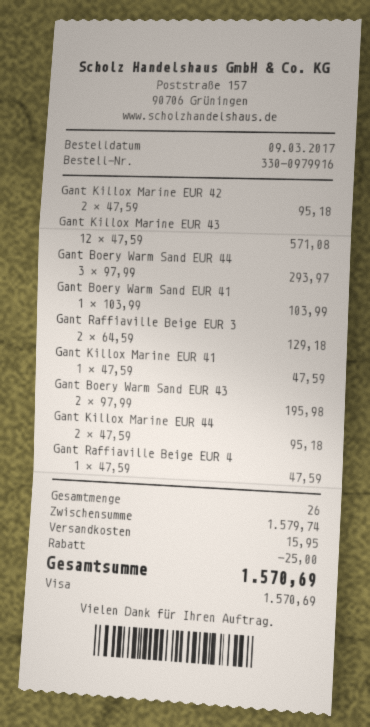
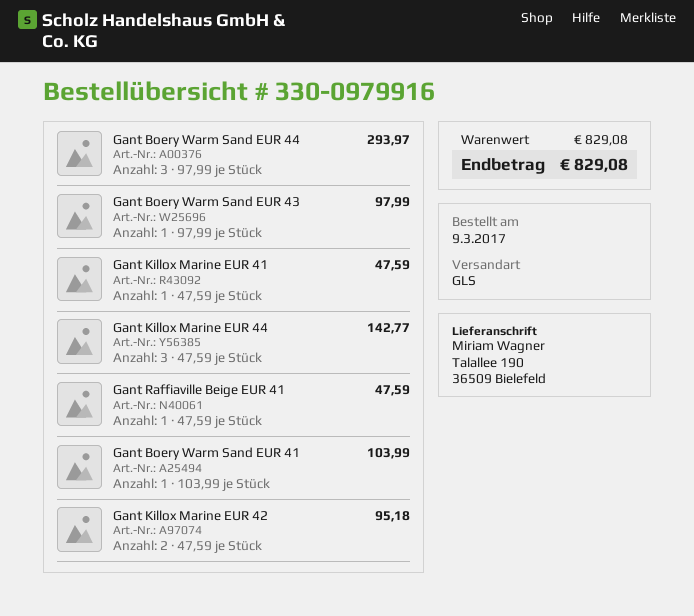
Gant Killox Marine EUR 43: 12 x 47.59 = 571.08 -> none
Gant Raffiaville Beige EUR 3: 2 x 64.59 = 129.18 -> none
Gant Boery Warm Sand EUR 43: 2 x 97.99 = 195.98 -> 1 x 97.99 = 97.99
Gant Killox Marine EUR 44: 2 x 47.59 = 95.18 -> 3 x 47.59 = 142.77
subtotal: 1579.74 -> 829.08
discount: 25.00 -> none
shipping: 15.95 -> none
total: 1570.69 -> 829.08

